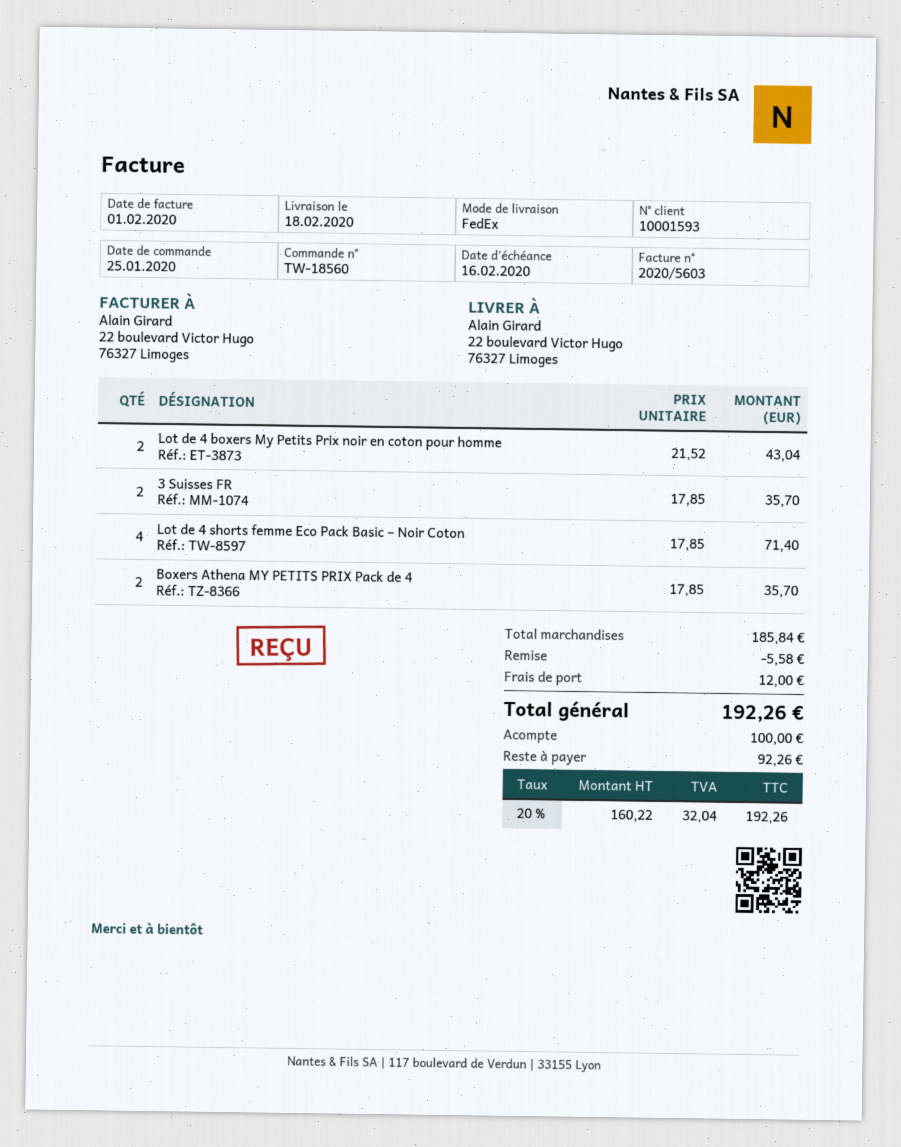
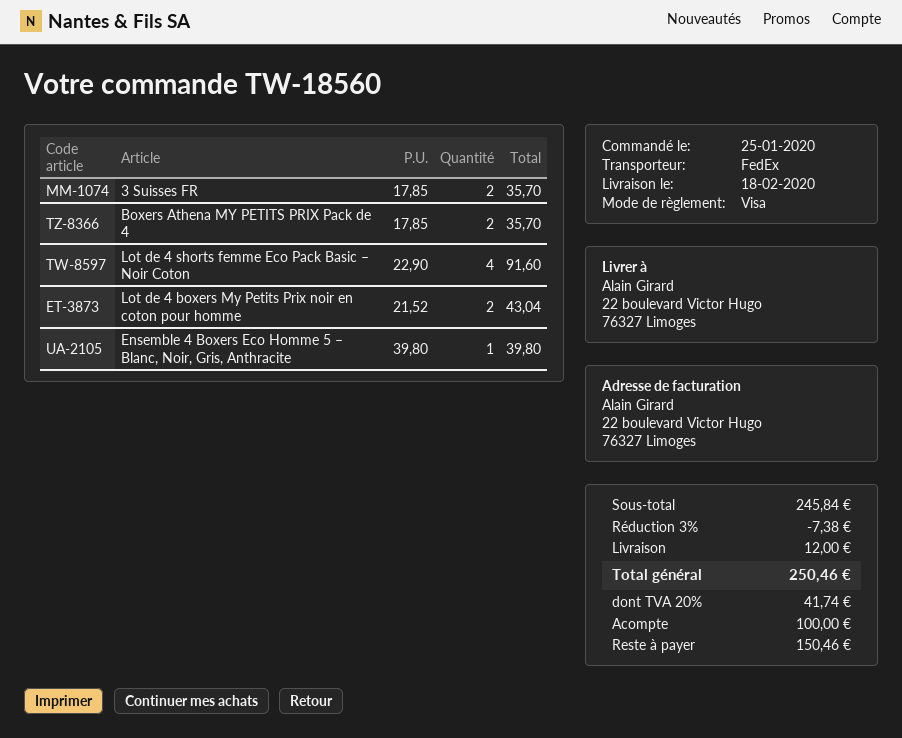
Lot de 4 shorts femme Eco Pack Basic – Noir Coton: 4 x 17.85 = 71.40 -> 4 x 22.90 = 91.60
Ensemble 4 Boxers Eco Homme 5 – Blanc, Noir, Gris, Anthracite: none -> 1 x 39.80 = 39.80
subtotal: 185.84 -> 245.84
discount: 5.58 -> 7.38
tax: 20% = 32.04 -> 20% = 41.74
total: 192.26 -> 250.46
balance: 92.26 -> 150.46

